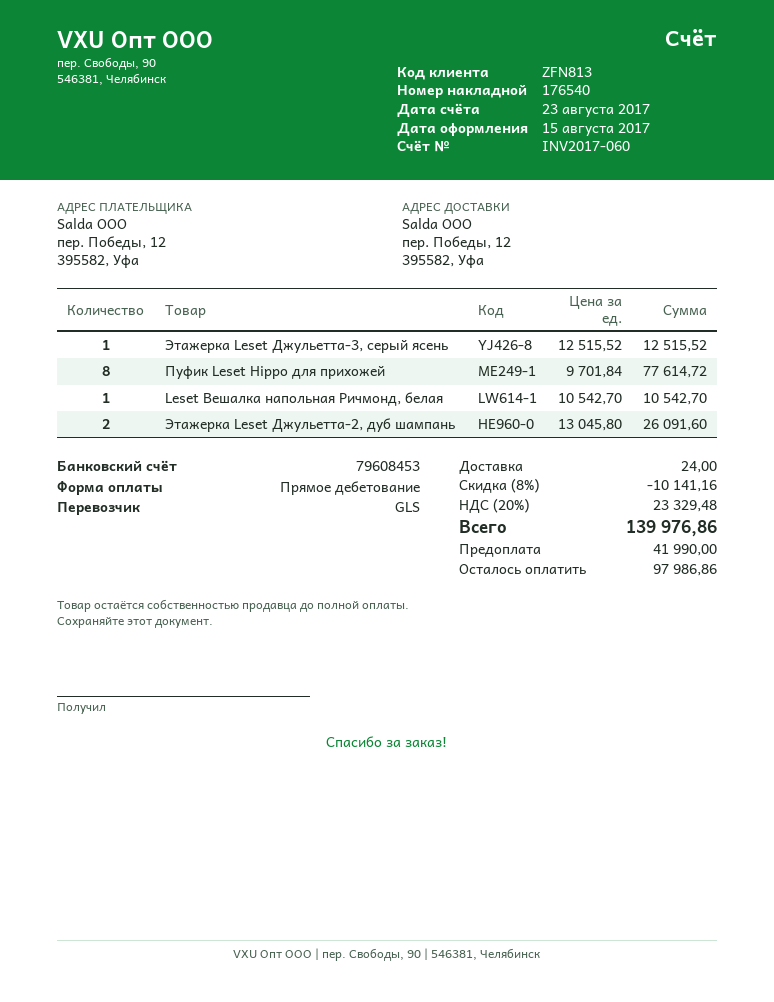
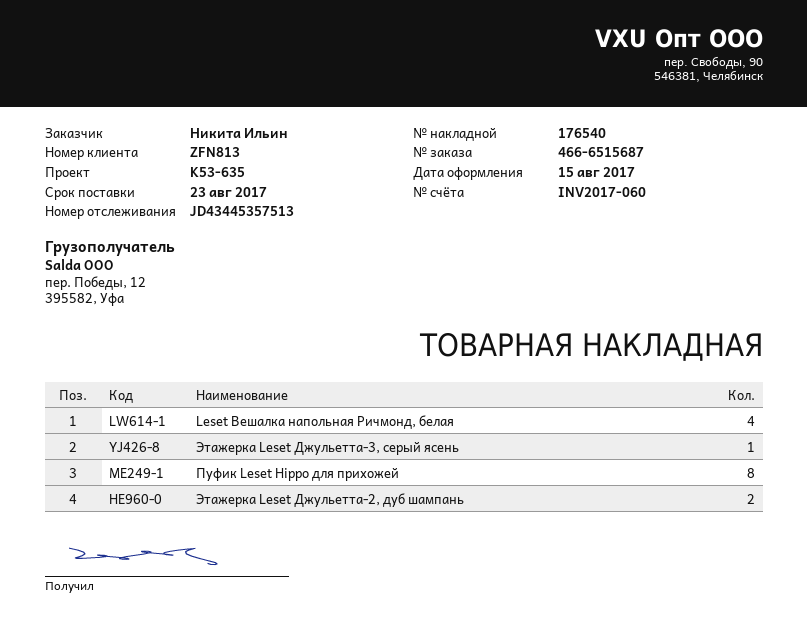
Leset Вешалка напольная Ричмонд, белая: 1 -> 4

